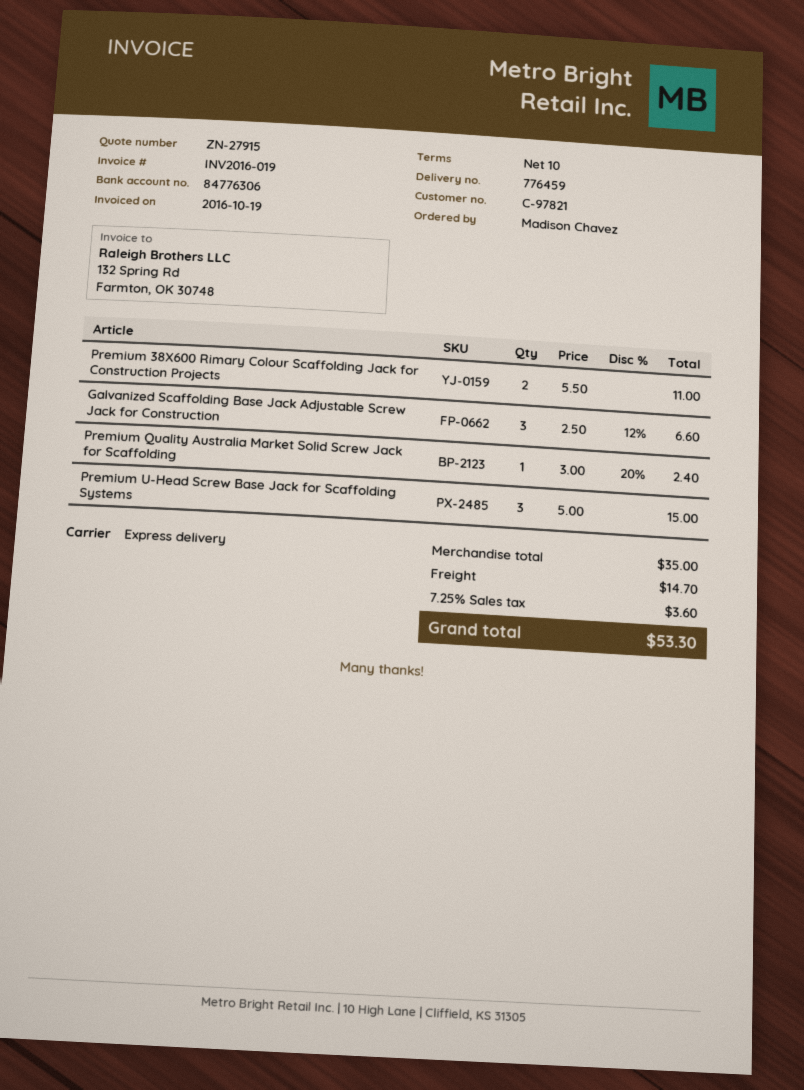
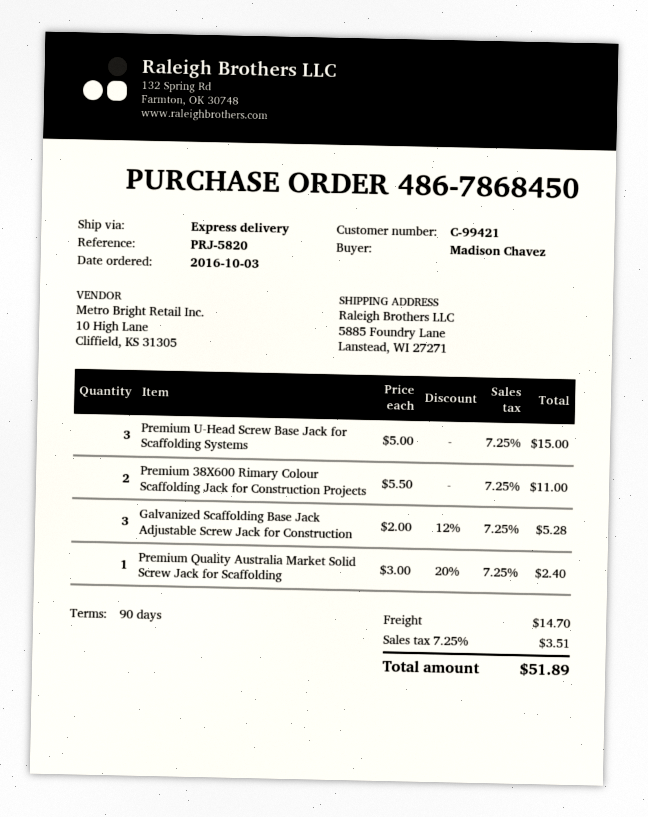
payment terms: 10 days -> 90 days
customer number: C-97821 -> C-99421
Galvanized Scaffolding Base Jack Adjustable Screw Jack for Construction: 3 x 2.50 - 12% = 6.60 -> 3 x 2.00 - 12% = 5.28
tax: 7.25% = 3.60 -> 7.25% = 3.51
total: 53.30 -> 51.89

